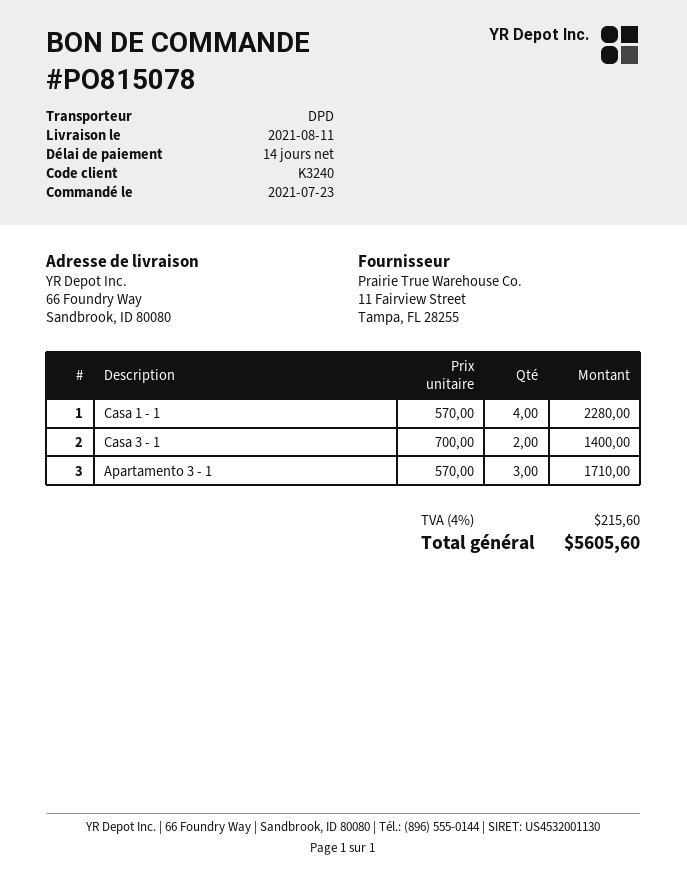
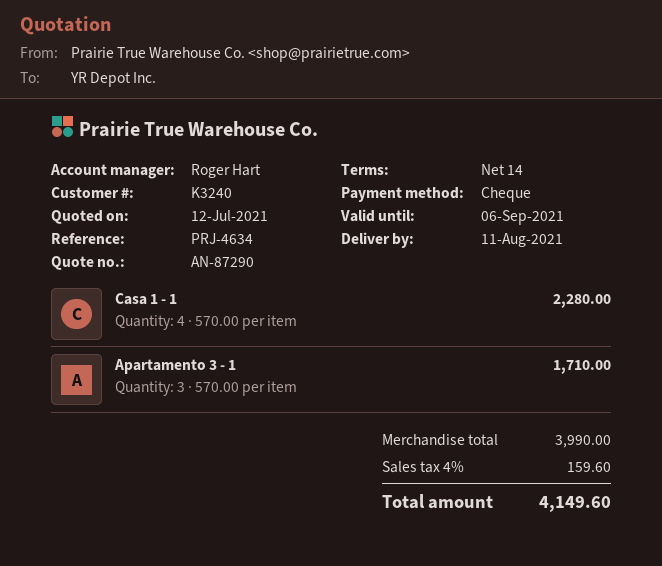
Casa 3 - 1: 2 x 700.00 = 1400.00 -> none
tax: 4% = 215.60 -> 4% = 159.60
total: 5605.60 -> 4149.60

